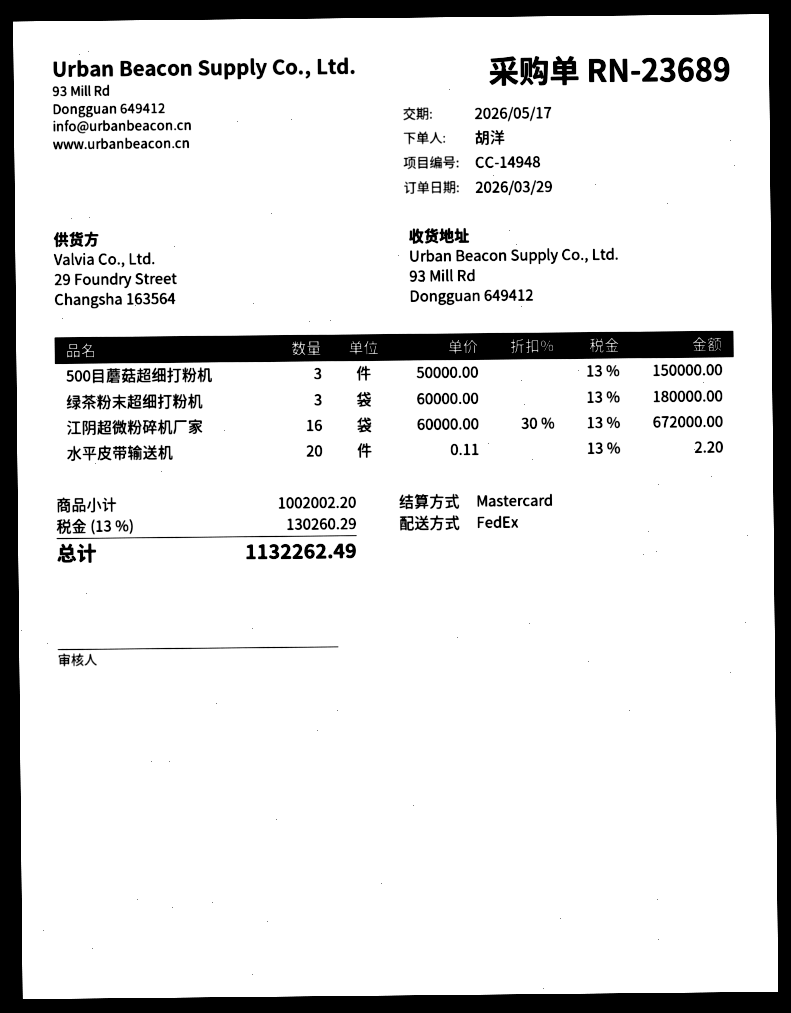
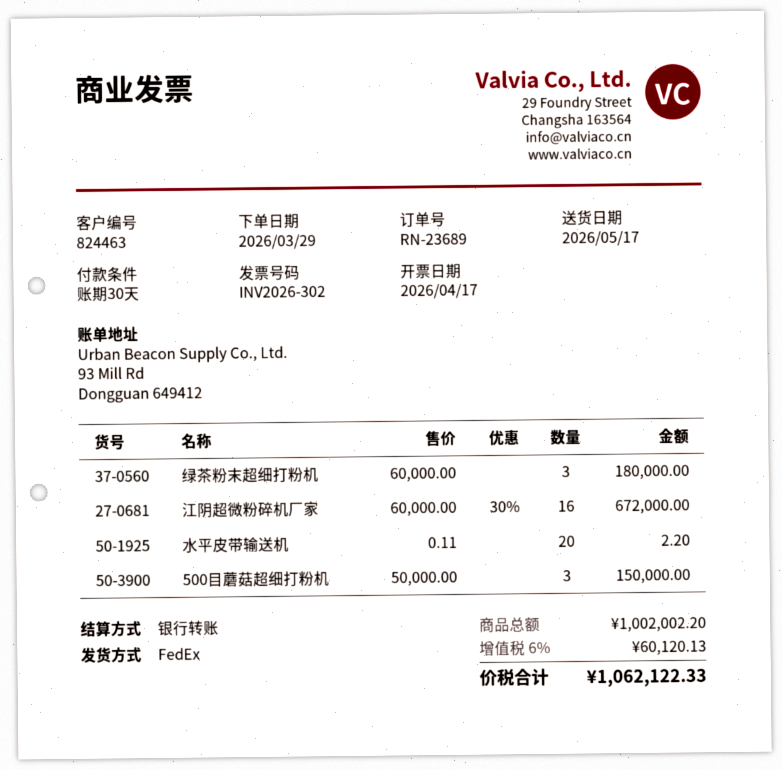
payment method: Mastercard -> bank transfer
tax: 13% = 130260.29 -> 6% = 60120.13
total: 1132262.49 -> 1062122.33

